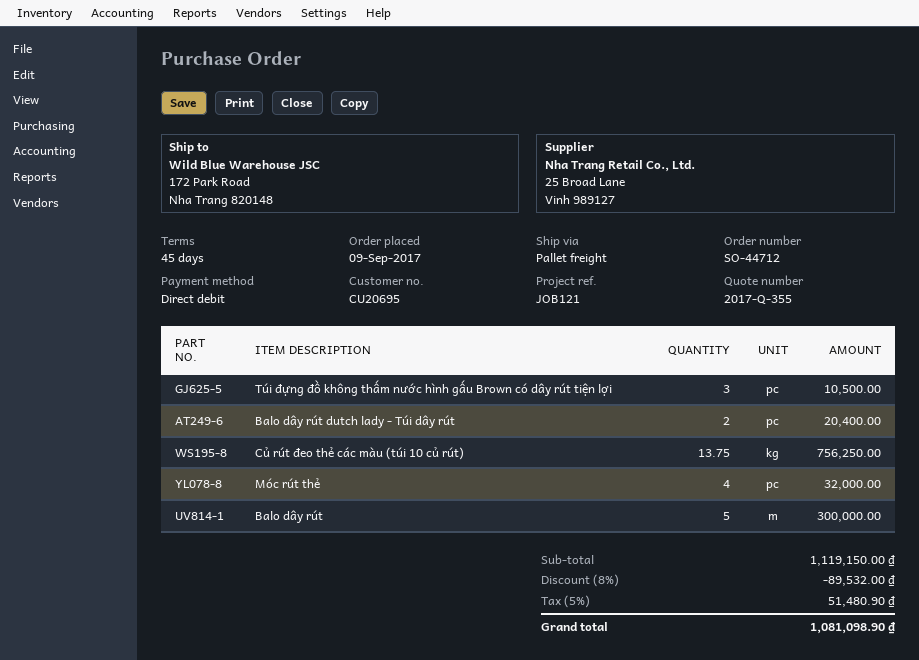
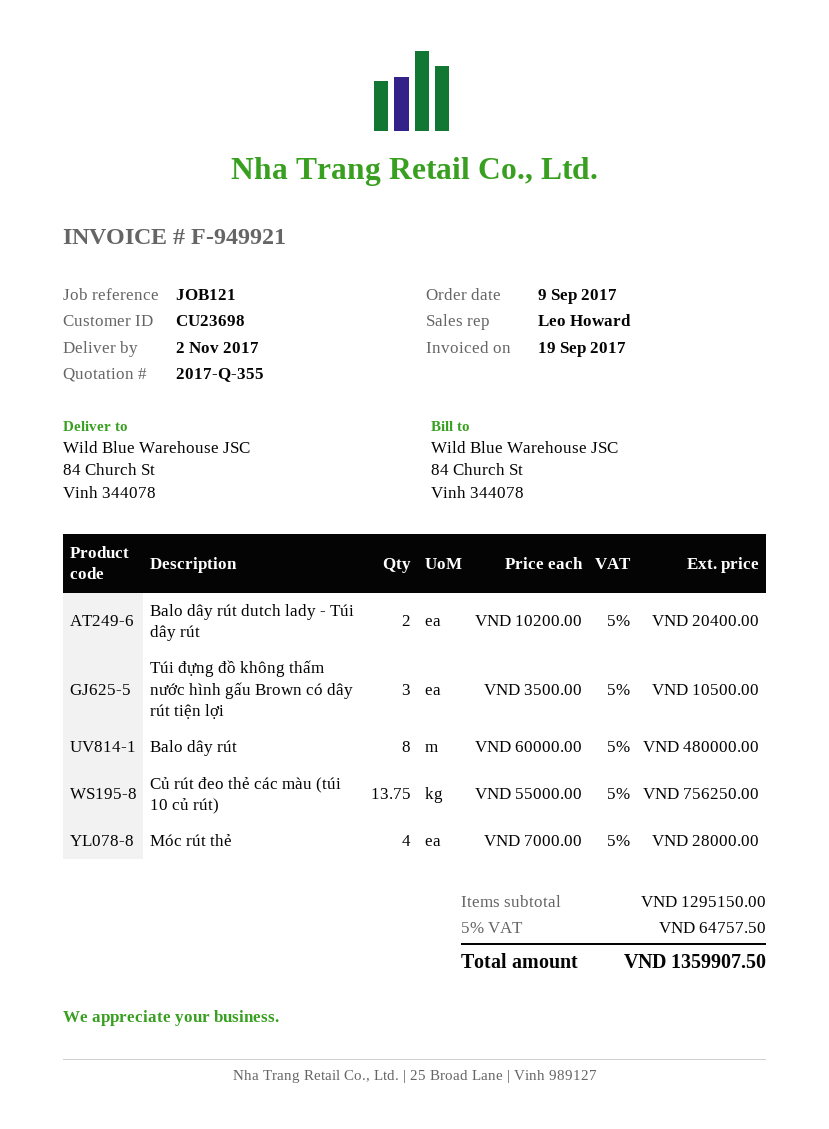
customer number: CU20695 -> CU23698
ship to: 172 Park Road, Nha Trang 820148 -> 84 Church St, Vinh 344078
Móc rút thẻ: 4 for 32000.00 -> 4 for 28000.00
Balo dây rút: 5 for 300000.00 -> 8 for 480000.00
subtotal: 1119150.00 -> 1295150.00
discount: 8% = 89532.00 -> none
tax: 5% = 51480.90 -> 5% = 64757.50
total: 1081098.90 -> 1359907.50

